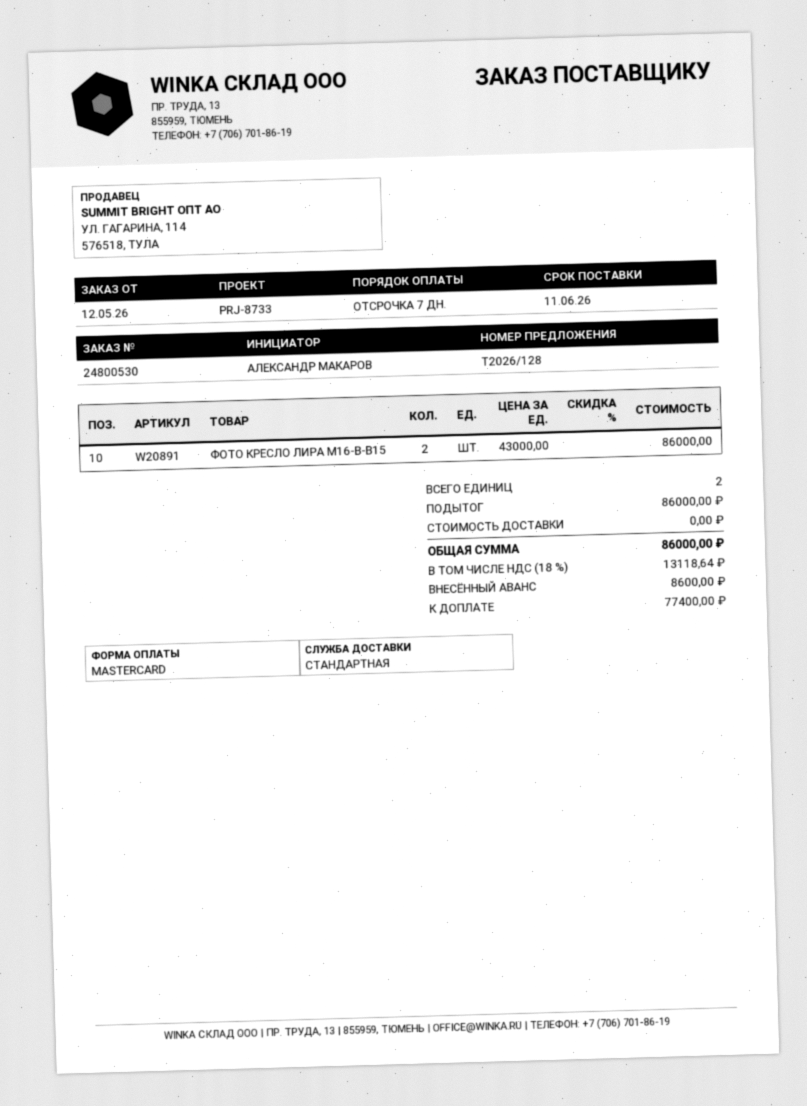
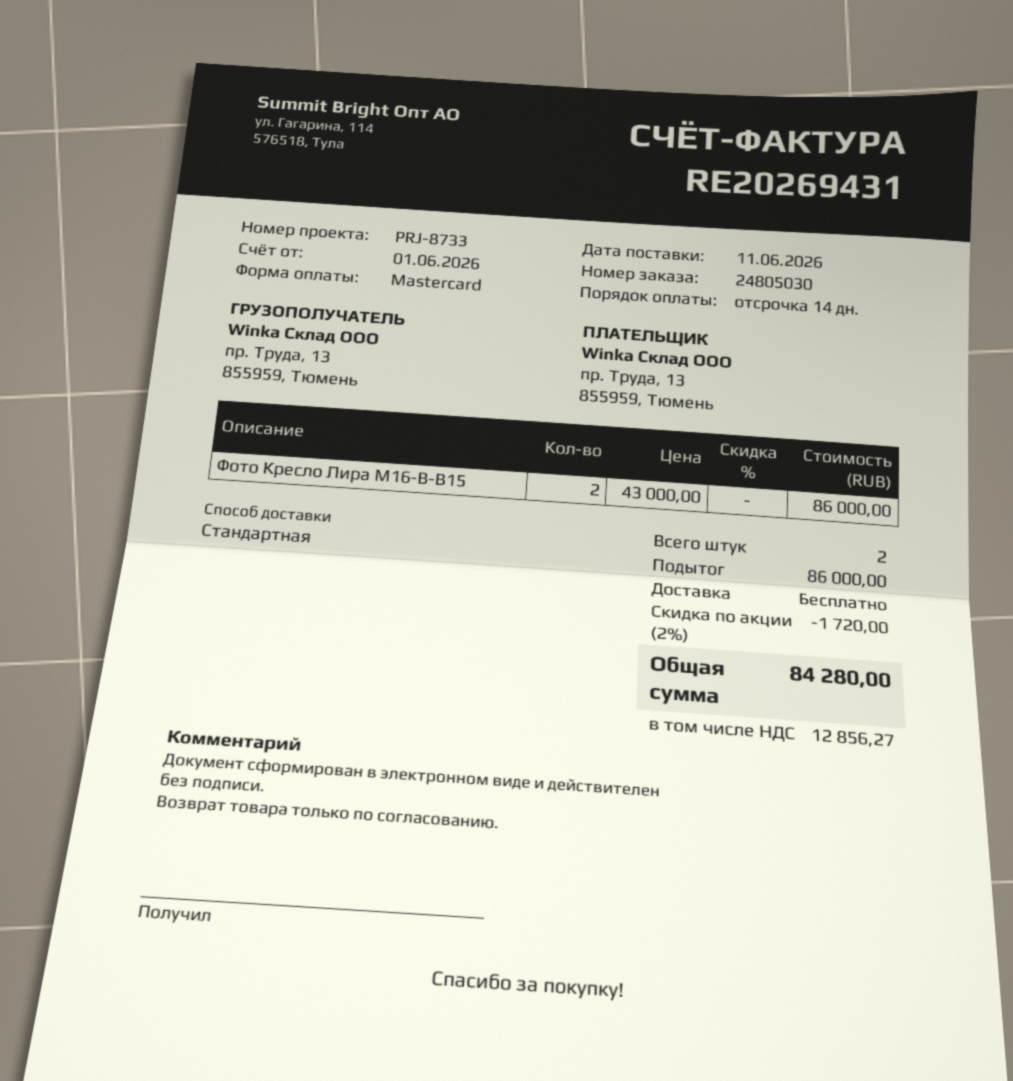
order number: 24800530 -> 24805030
payment terms: 7 days -> 14 days
discount: none -> 2% = 1720.00
tax: 13118.64 -> 12856.27
total: 86000.00 -> 84280.00

